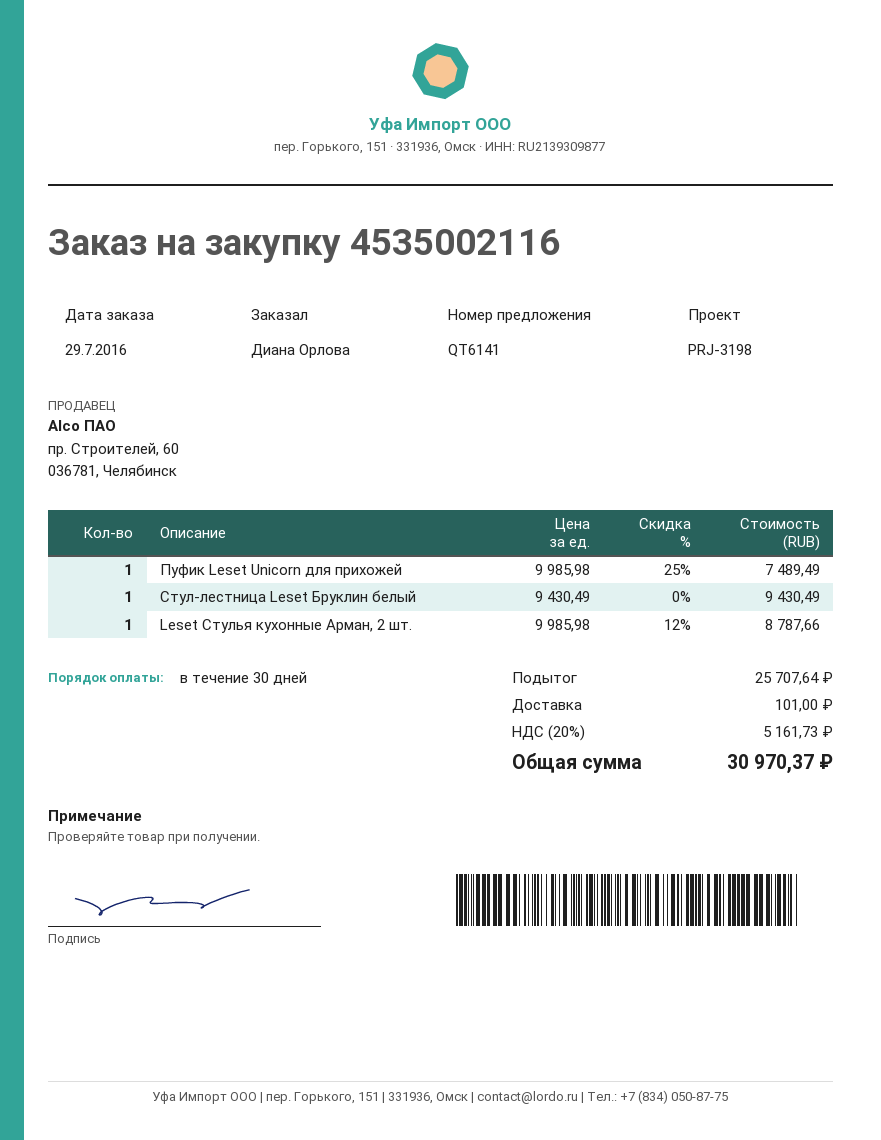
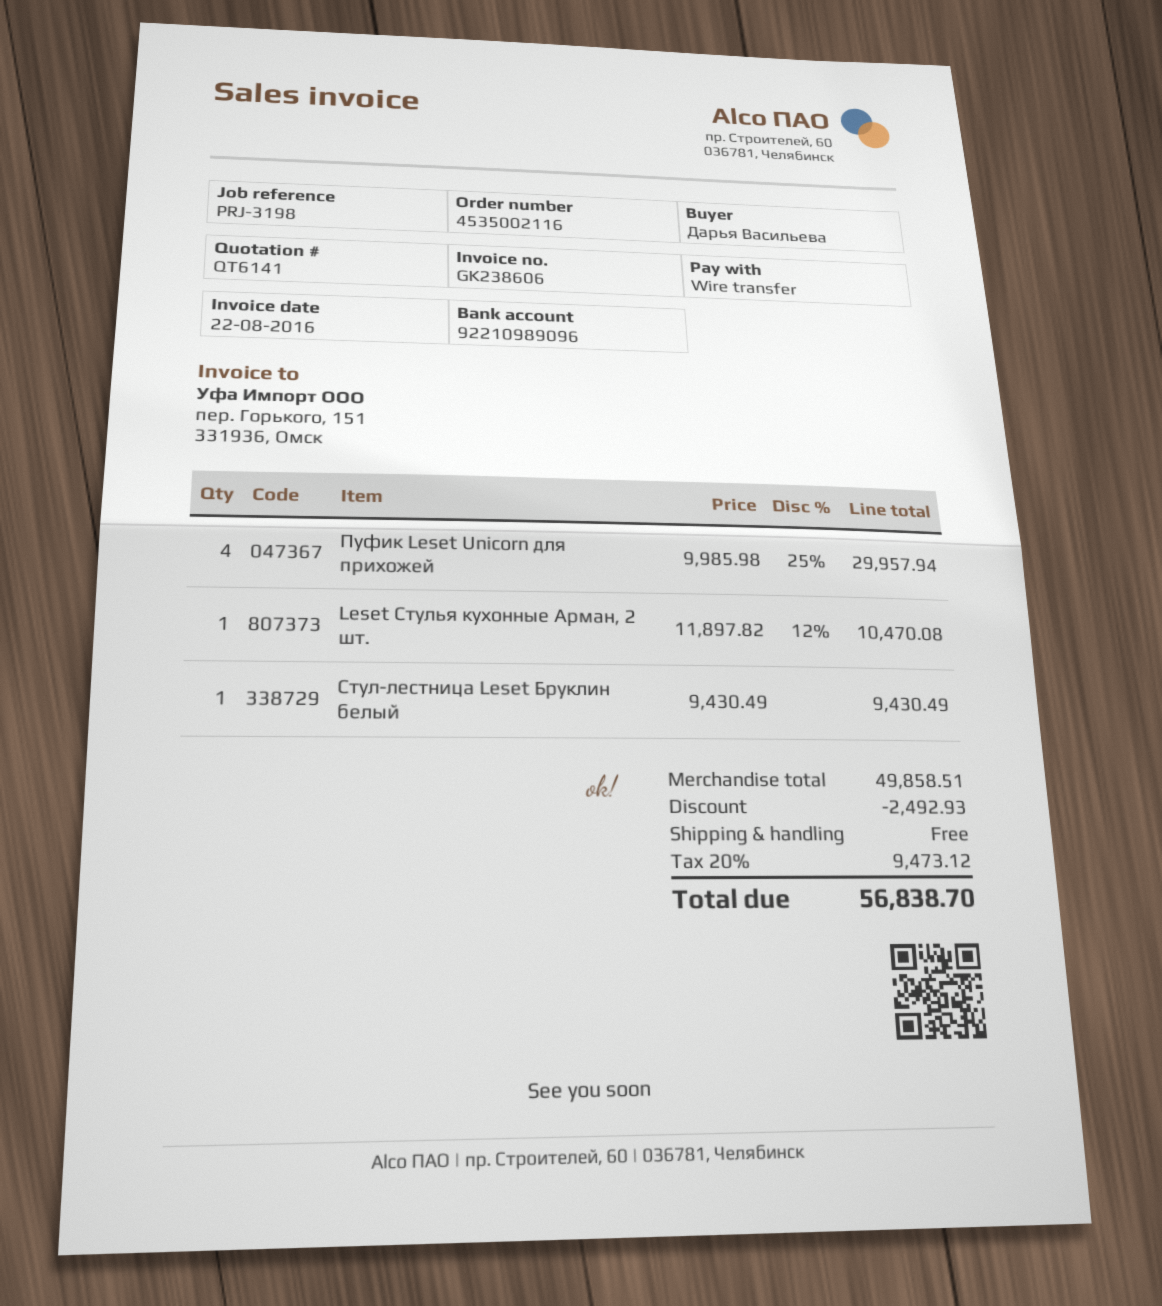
ordered by: Диана Орлова -> Дарья Васильева
Пуфик Leset Unicorn для прихожей: 1 x 9985.98 - 25% = 7489.49 -> 4 x 9985.98 - 25% = 29957.94
Leset Стулья кухонные Арман, 2 шт.: 1 x 9985.98 - 12% = 8787.66 -> 1 x 11897.82 - 12% = 10470.08
subtotal: 25707.64 -> 49858.51
discount: none -> 2492.93
shipping: 101.00 -> 0.00
tax: 20% = 5161.73 -> 20% = 9473.12
total: 30970.37 -> 56838.70

